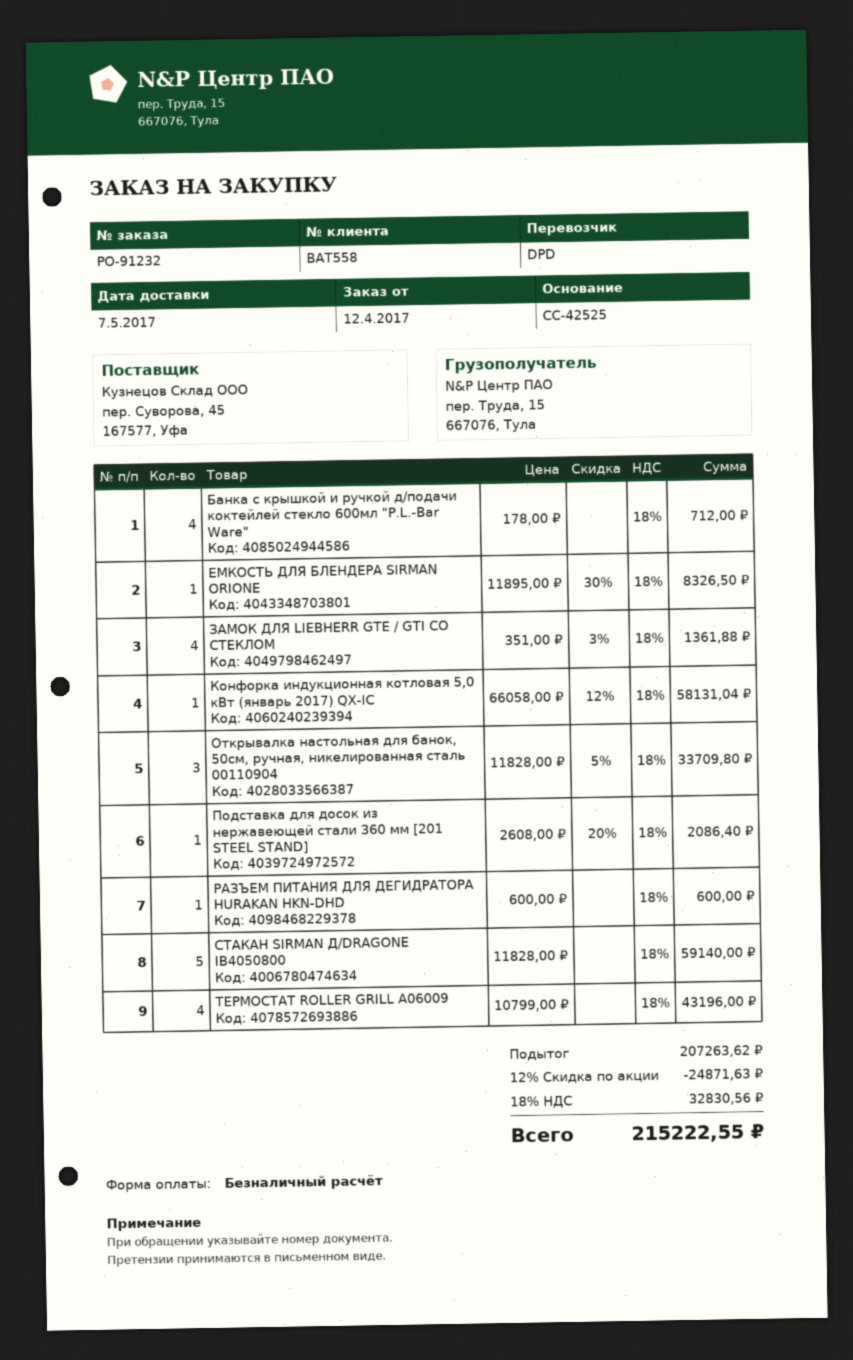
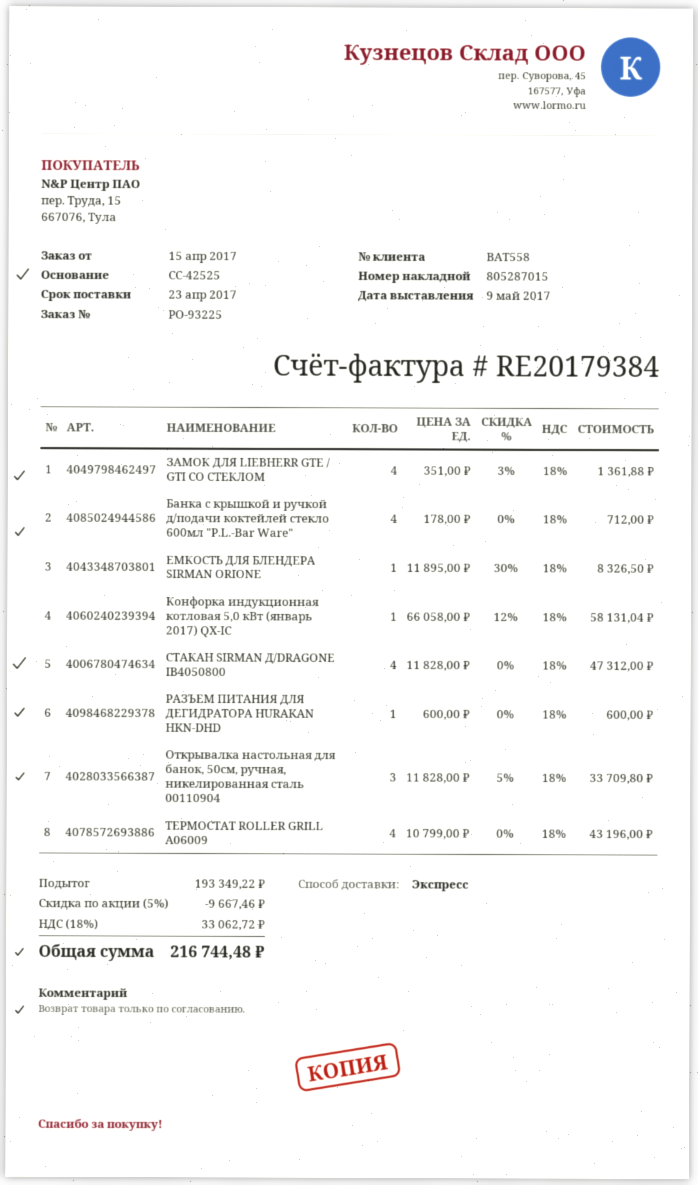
order number: PO-91232 -> PO-93225
order date: 2017-04-12 -> 2017-04-15
delivery date: 2017-05-07 -> 2017-04-23
shipping method: DPD -> express
Подставка для досок из нержавеющей стали 360 мм [201 STEEL STAND]: 1 x 2608.00 - 20% = 2086.40 -> none
СТАКАН SIRMAN Д/DRAGONE IB4050800: 5 x 11828.00 = 59140.00 -> 4 x 11828.00 = 47312.00
subtotal: 207263.62 -> 193349.22
discount: 12% = 24871.63 -> 5% = 9667.46
tax: 18% = 32830.56 -> 18% = 33062.72
total: 215222.55 -> 216744.48

